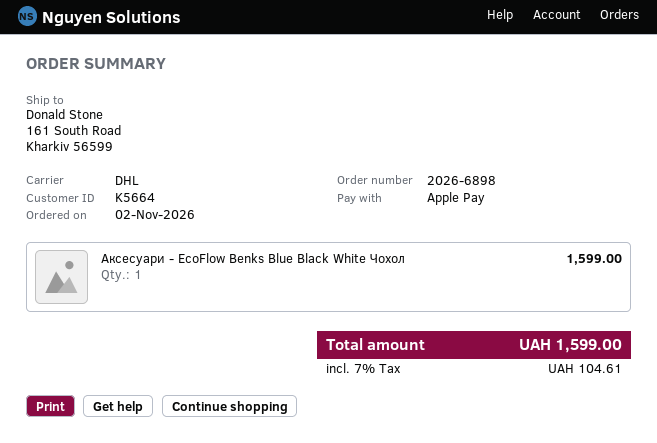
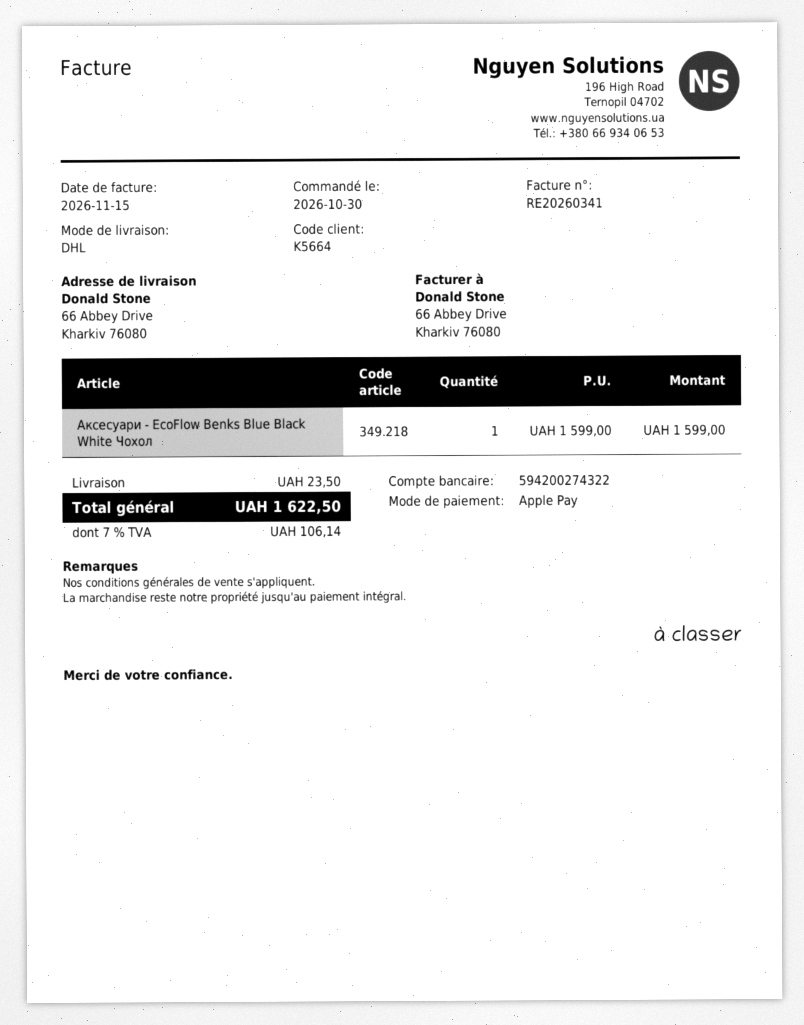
order date: 2026-11-02 -> 2026-10-30
ship to: 161 South Road, Kharkiv 56599 -> 66 Abbey Drive, Kharkiv 76080
shipping: none -> 23.50
tax: 7% = 104.61 -> 7% = 106.14
total: 1599.00 -> 1622.50

